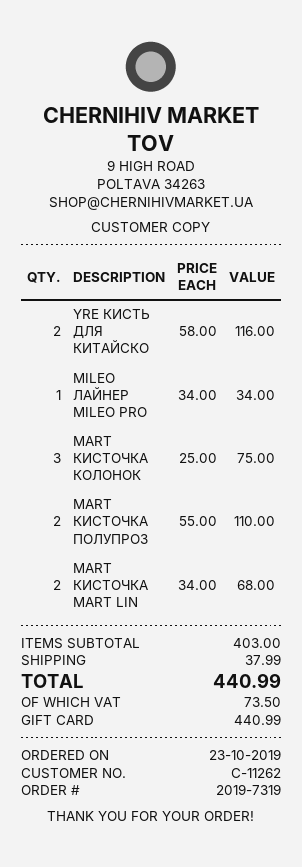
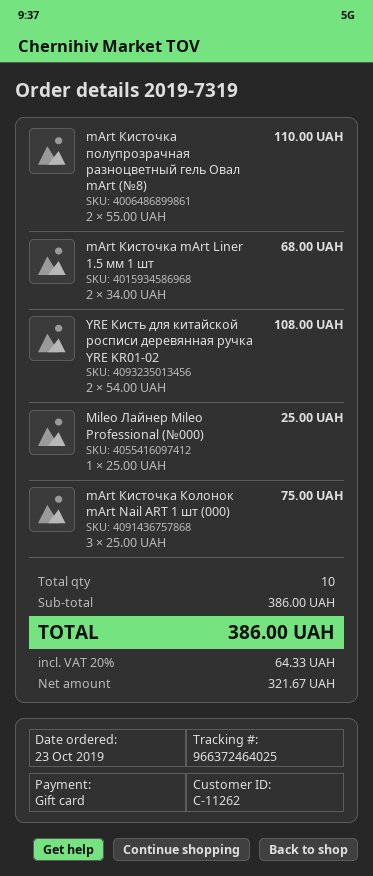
YRE КИСТЬ ДЛЯ КИТАЙСКО: 2 x 58.00 = 116.00 -> 2 x 54.00 = 108.00
MILEO ЛАЙНЕР MILEO PRO: 1 x 34.00 = 34.00 -> 1 x 25.00 = 25.00
subtotal: 403.00 -> 386.00
shipping: 37.99 -> none
tax: 73.50 -> 64.33
total: 440.99 -> 386.00

